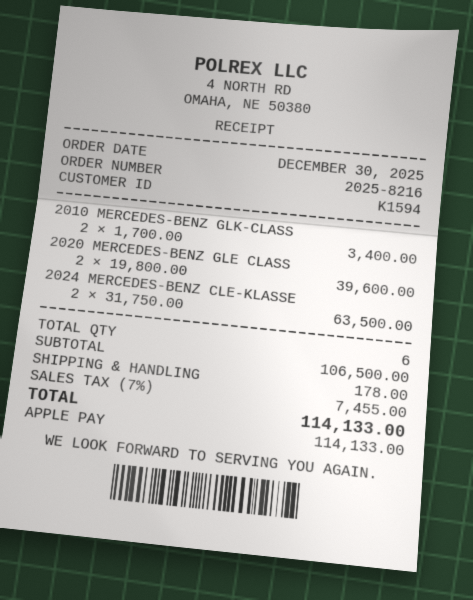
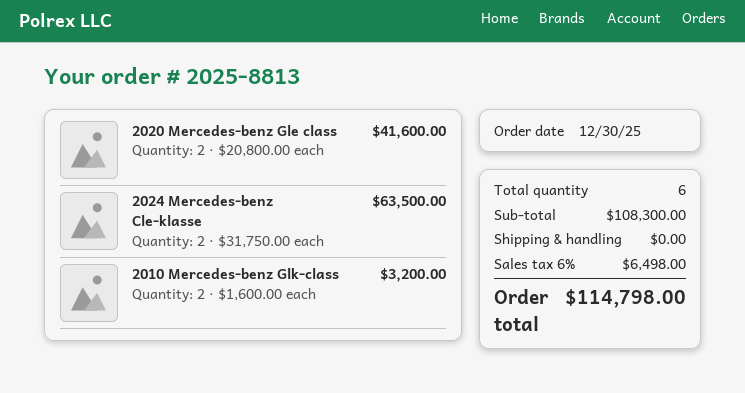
order number: 2025-8216 -> 2025-8813
2010 MERCEDES-BENZ GLK-CLASS: 2 x 1700.00 = 3400.00 -> 2 x 1600.00 = 3200.00
2020 MERCEDES-BENZ GLE CLASS: 2 x 19800.00 = 39600.00 -> 2 x 20800.00 = 41600.00
subtotal: 106500.00 -> 108300.00
shipping: 178.00 -> 0.00
tax: 7% = 7455.00 -> 6% = 6498.00
total: 114133.00 -> 114798.00

